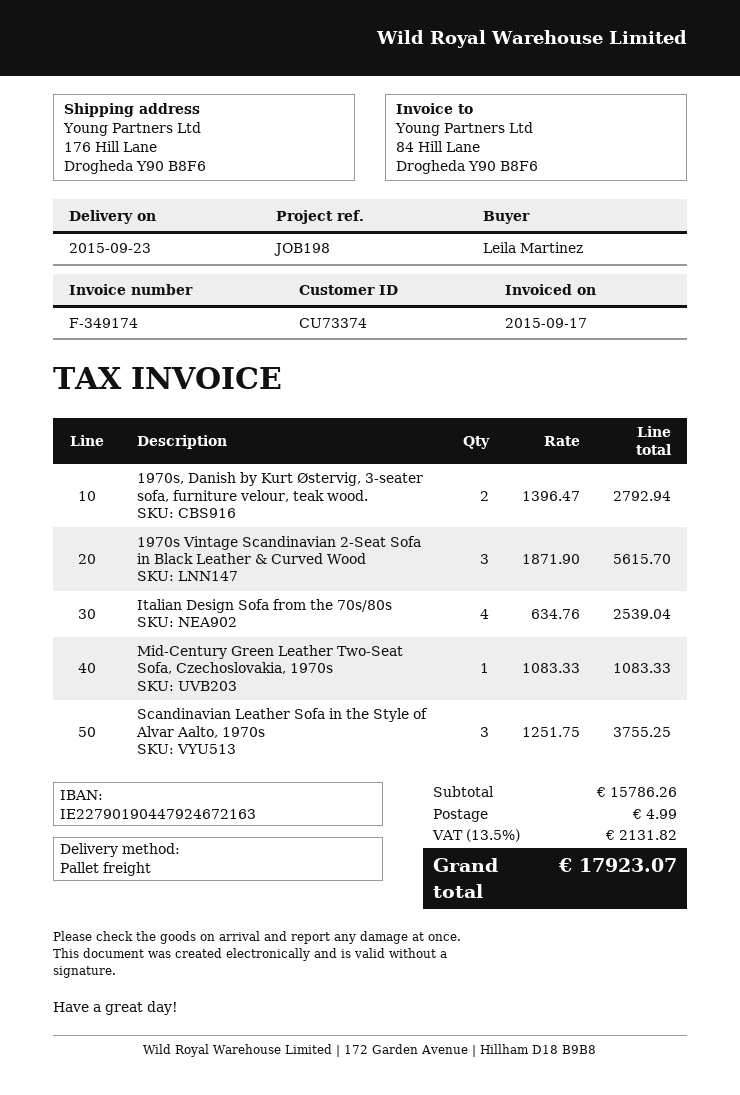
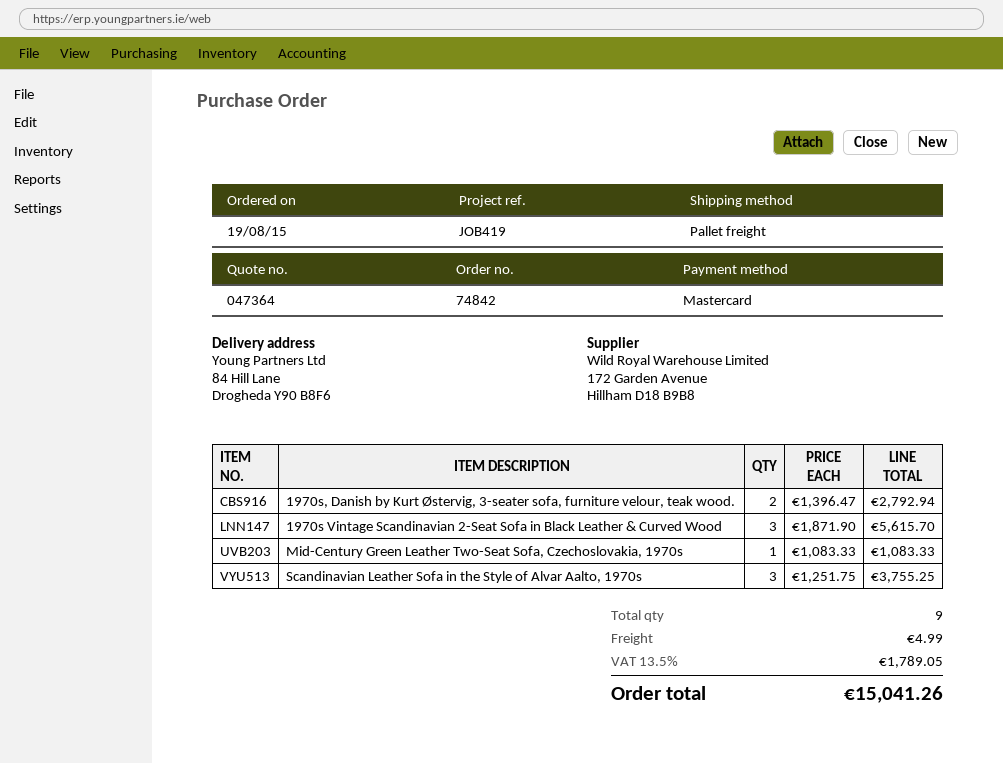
reference: JOB198 -> JOB419
ship to: 176 Hill Lane, Drogheda Y90 B8F6 -> 84 Hill Lane, Drogheda Y90 B8F6
Italian Design Sofa from the 70s/80s: 4 x 634.76 = 2539.04 -> none
tax: 13.5% = 2131.82 -> 13.5% = 1789.05
total: 17923.07 -> 15041.26

